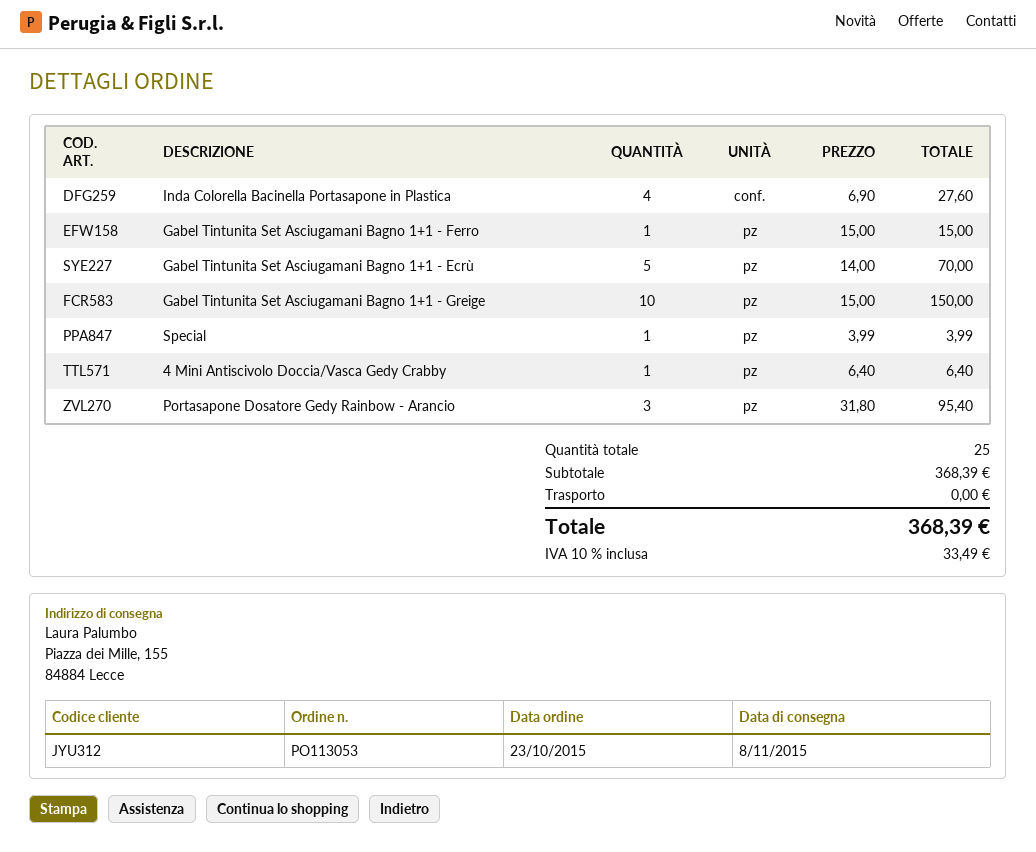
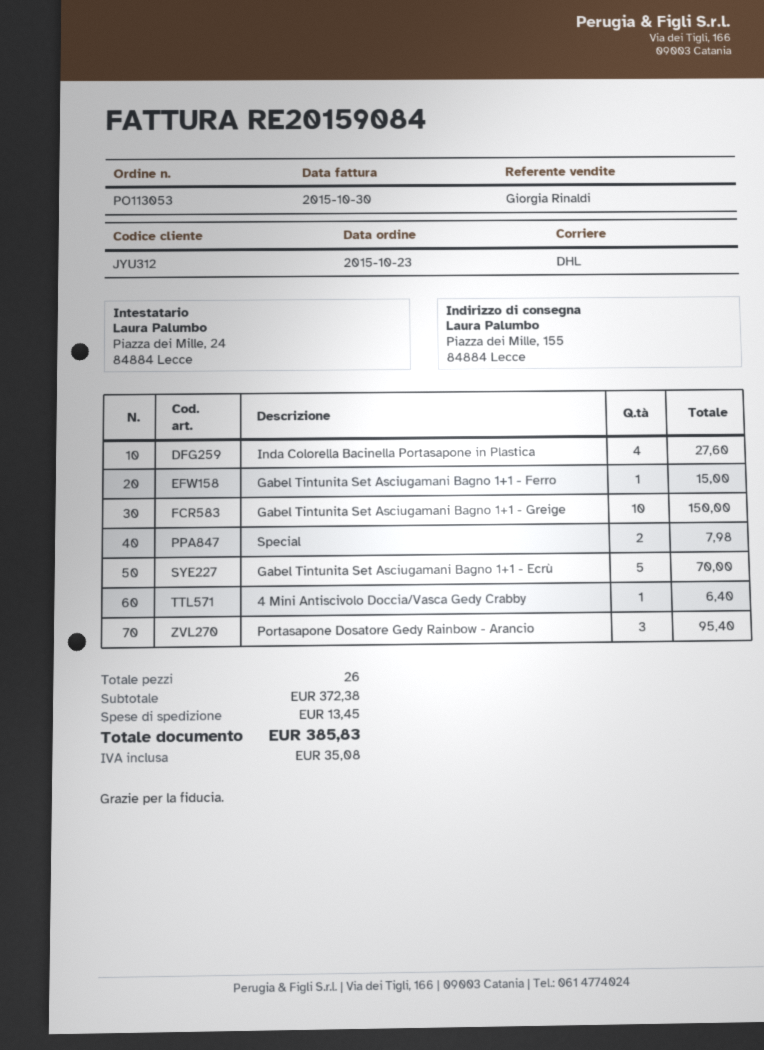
Special: 1 for 3.99 -> 2 for 7.98
total quantity: 25 -> 26
subtotal: 368.39 -> 372.38
shipping: 0.00 -> 13.45
tax: 33.49 -> 35.08
total: 368.39 -> 385.83

